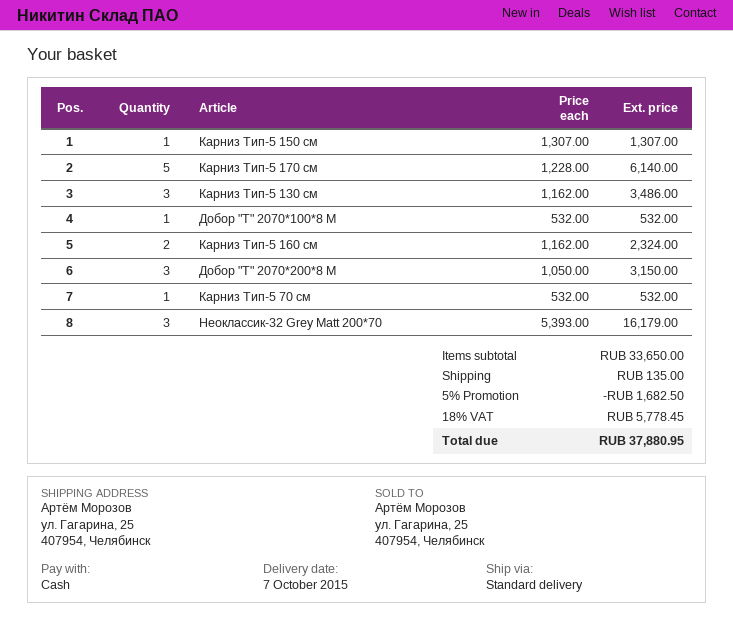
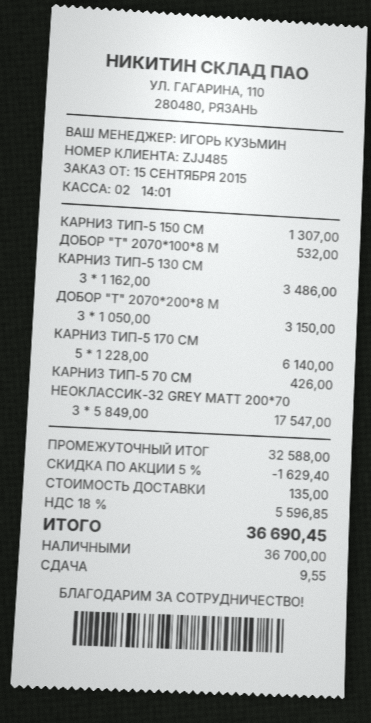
Карниз Тип-5 160 см: 2 x 1162.00 = 2324.00 -> none
Карниз Тип-5 70 см: 1 x 532.00 = 532.00 -> 1 x 426.00 = 426.00
Неоклассик-32 Grey Matt 200*70: 3 x 5393.00 = 16179.00 -> 3 x 5849.00 = 17547.00
subtotal: 33650.00 -> 32588.00
discount: 5% = 1682.50 -> 5% = 1629.40
tax: 18% = 5778.45 -> 18% = 5596.85
total: 37880.95 -> 36690.45

